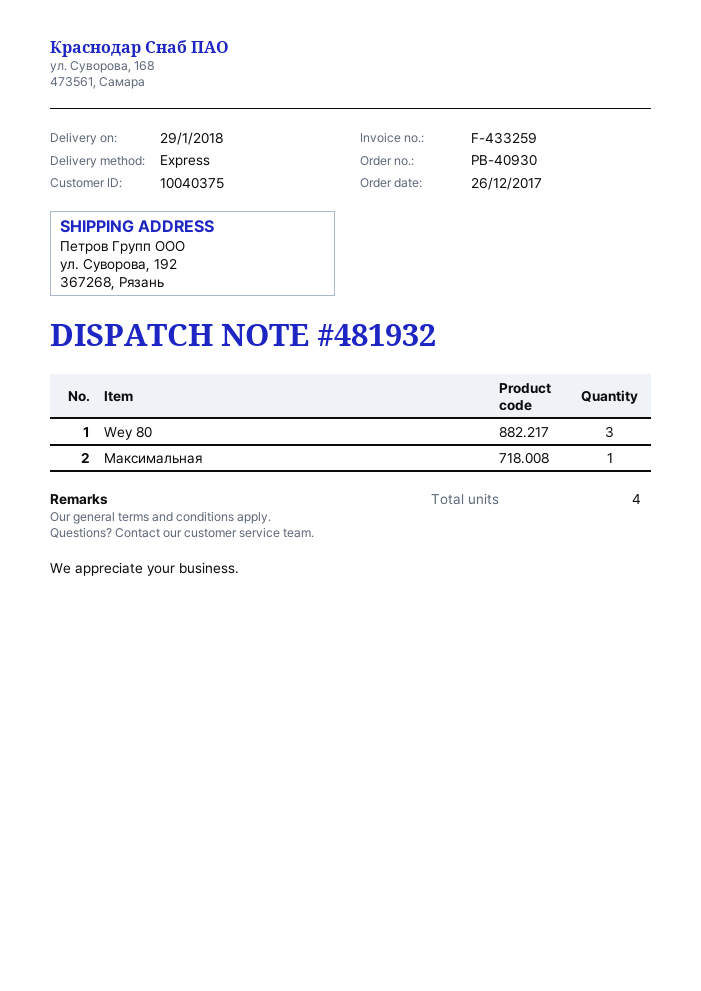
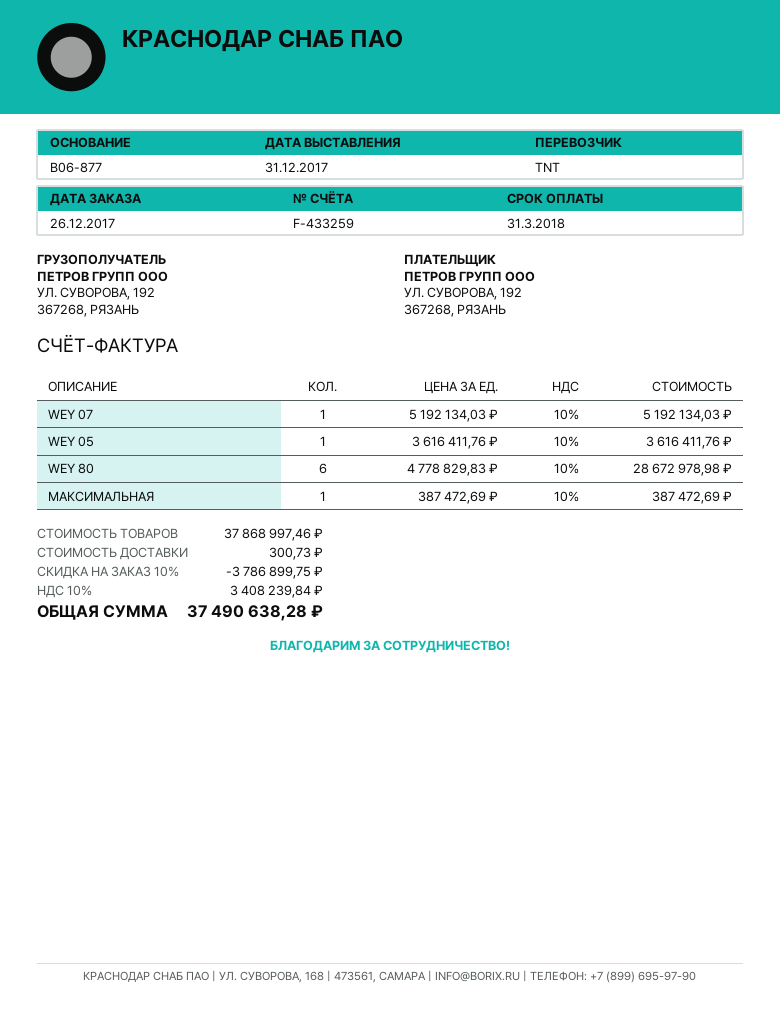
shipping method: express -> TNT
Wey 80: 3 -> 6
WEY 07: none -> 1
WEY 05: none -> 1

